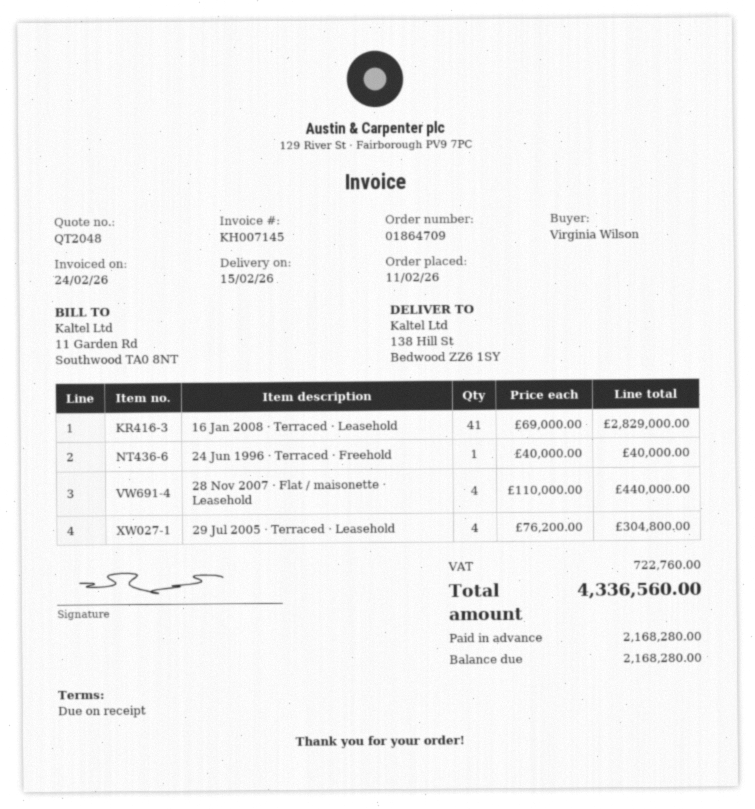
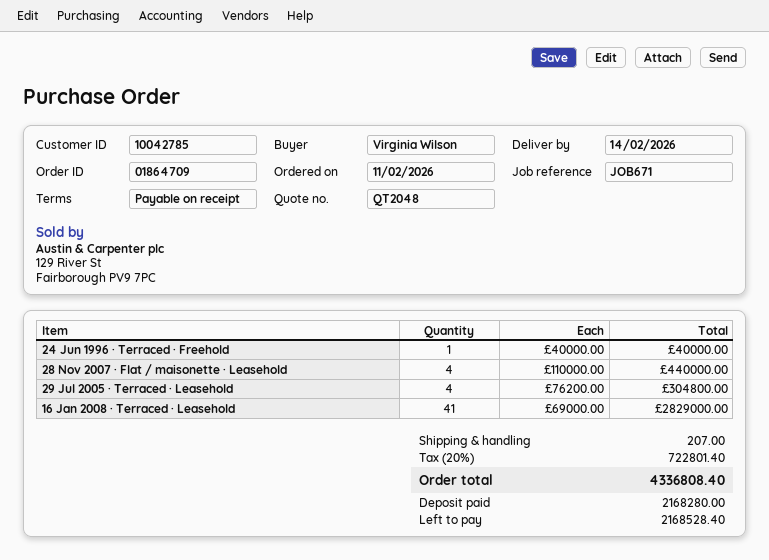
delivery date: 2026-02-15 -> 2026-02-14
shipping: none -> 207.00
tax: 722760.00 -> 722801.40
total: 4336560.00 -> 4336808.40
balance: 2168280.00 -> 2168528.40

